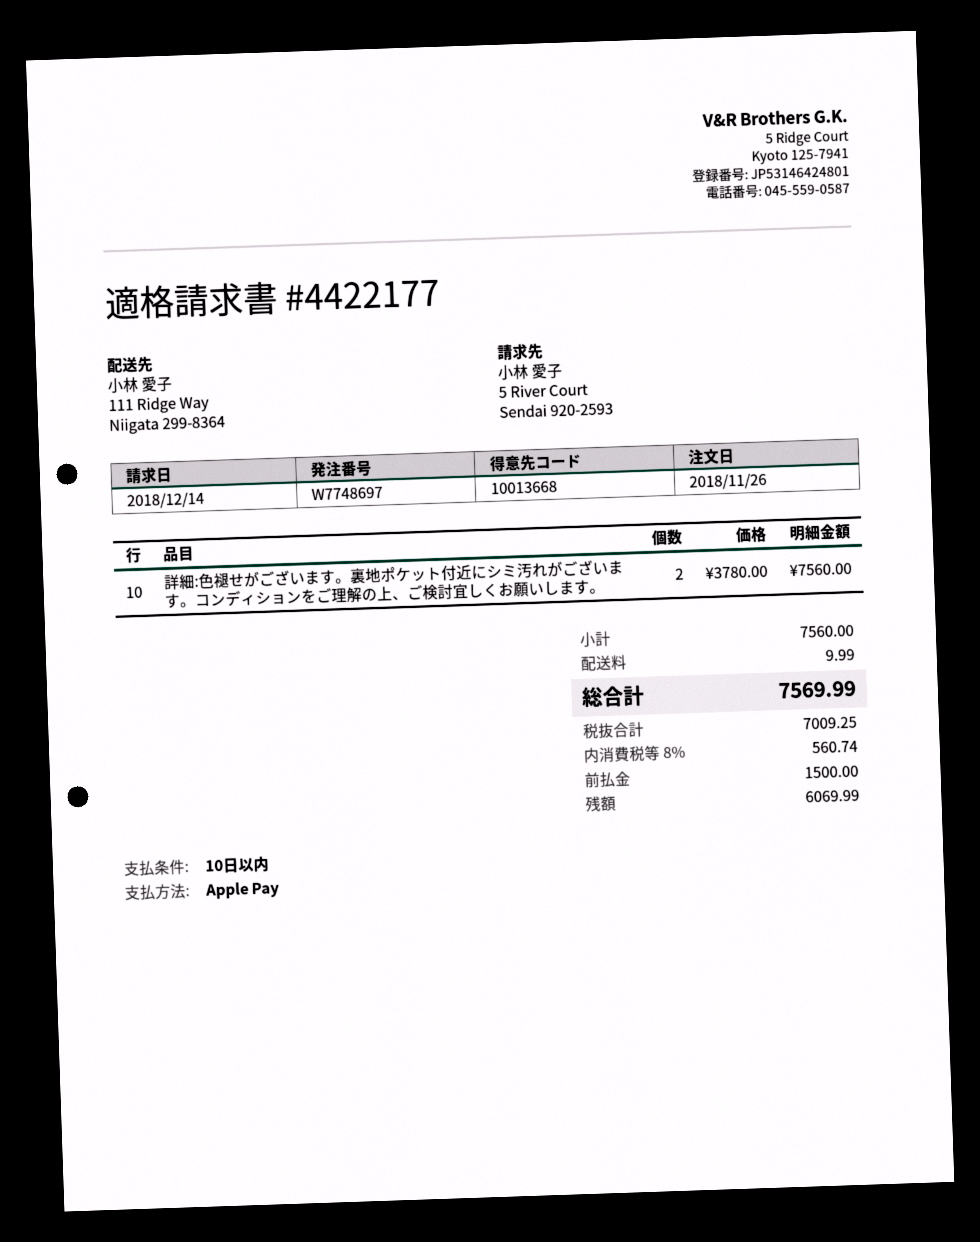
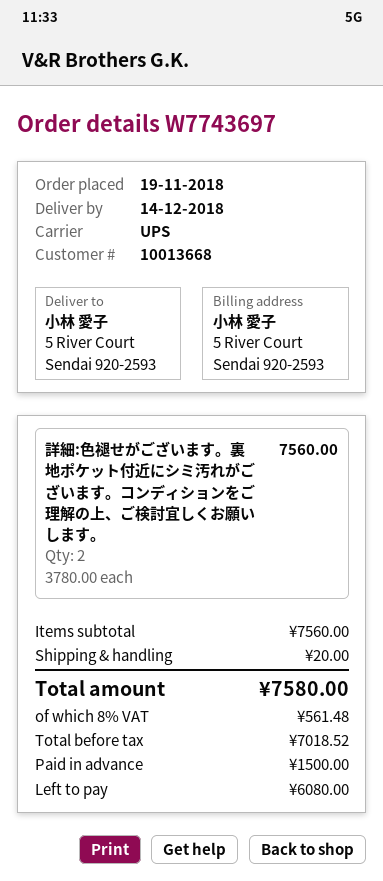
order number: W7748697 -> W7743697
order date: 2018-11-26 -> 2018-11-19
ship to: 111 Ridge Way, Niigata 299-8364 -> 5 River Court, Sendai 920-2593
shipping: 9.99 -> 20.00
net: 7009.25 -> 7018.52
tax: 8% = 560.74 -> 8% = 561.48
total: 7569.99 -> 7580.00
balance: 6069.99 -> 6080.00

